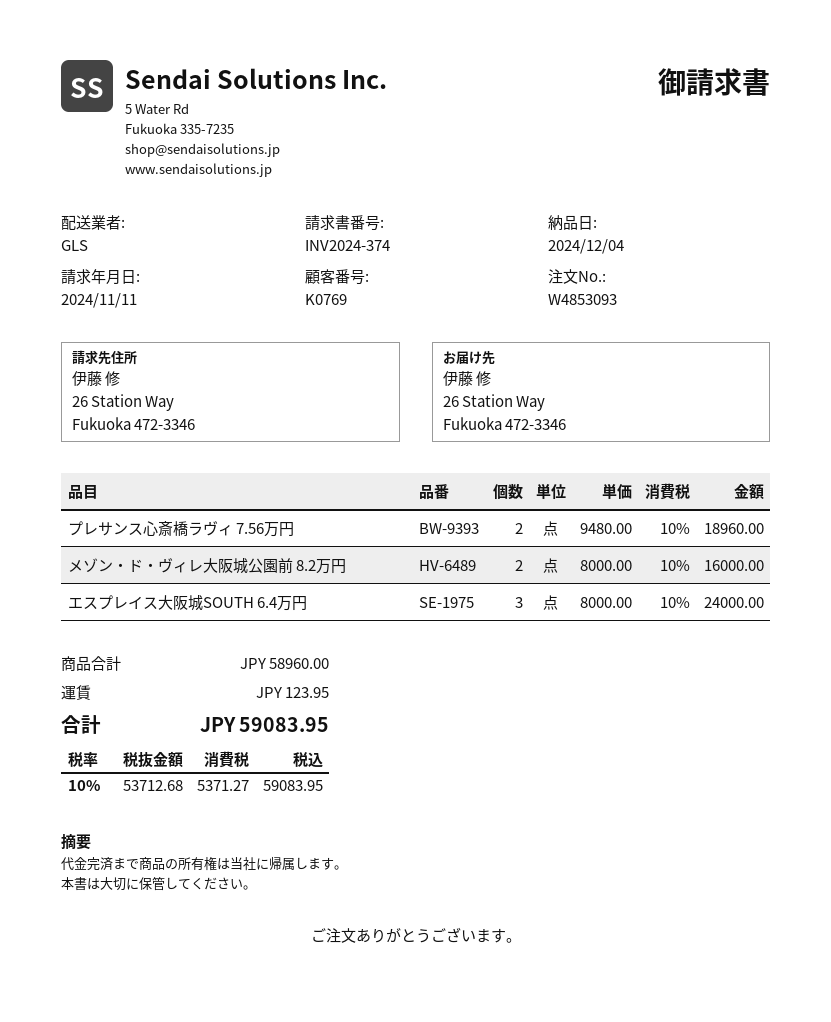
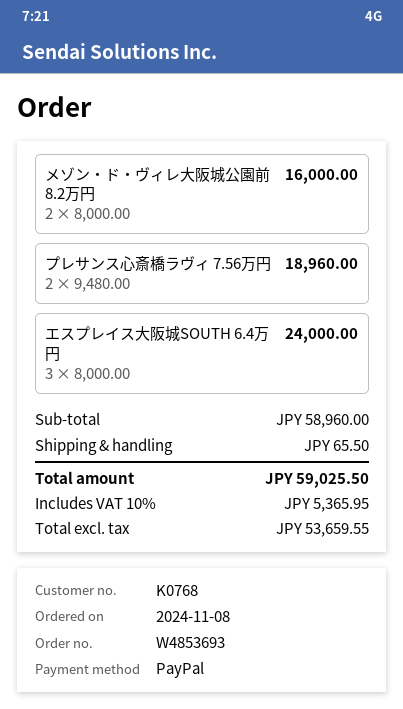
order number: W4853093 -> W4853693
customer number: K0769 -> K0768
shipping: 123.95 -> 65.50
net: 53712.68 -> 53659.55
tax: 10% = 5371.27 -> 10% = 5365.95
total: 59083.95 -> 59025.50

